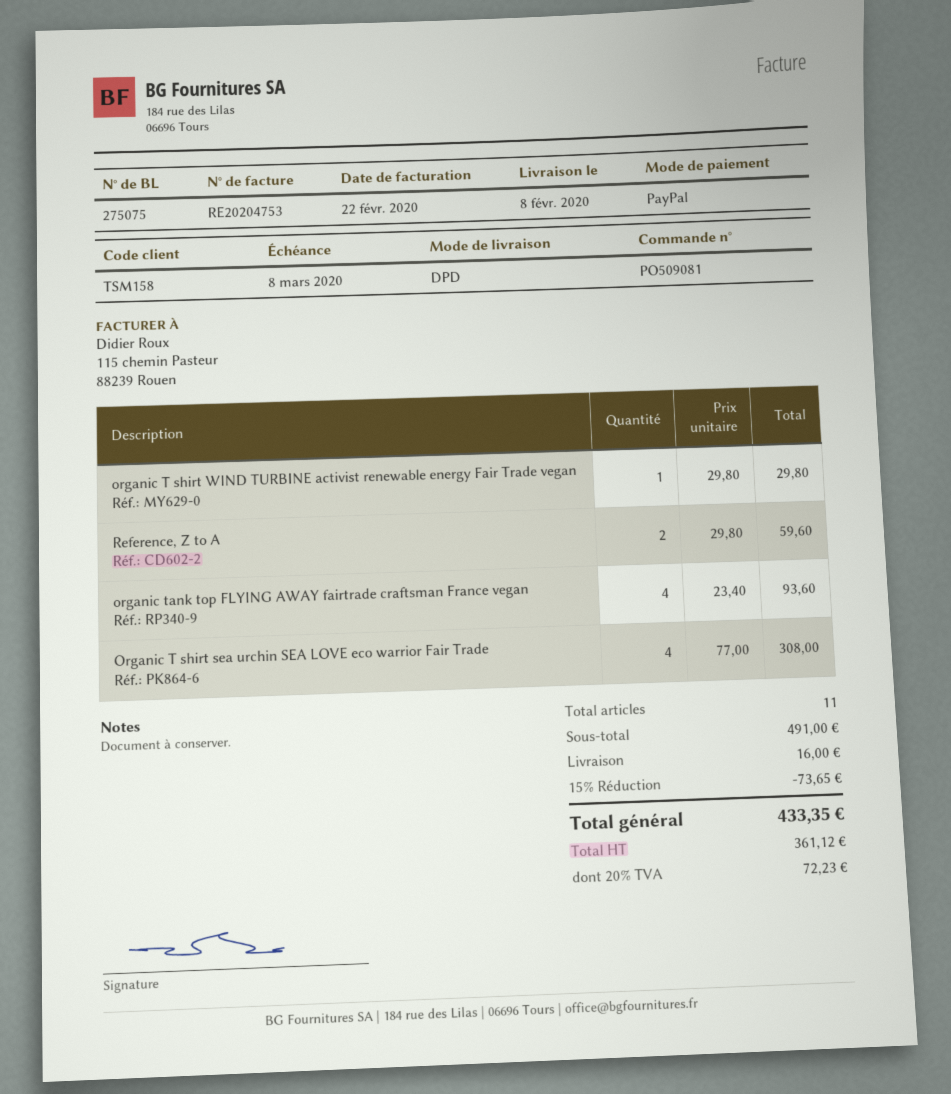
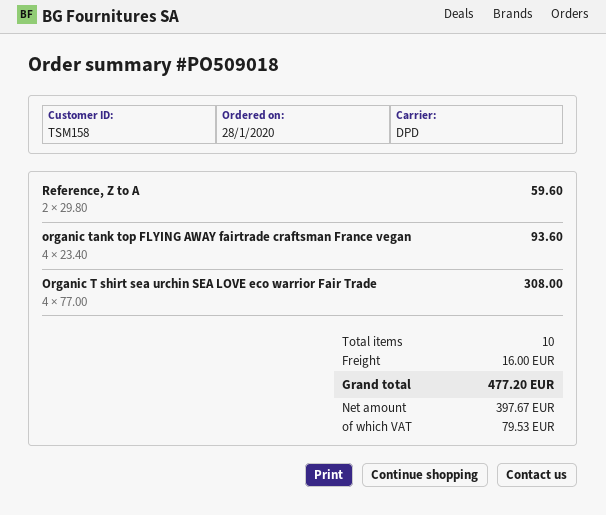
order number: PO509081 -> PO509018
organic T shirt WIND TURBINE activist renewable energy Fair Trade vegan: 1 x 29.80 = 29.80 -> none
total quantity: 11 -> 10
discount: 15% = 73.65 -> none
net: 361.12 -> 397.67
tax: 72.23 -> 79.53
total: 433.35 -> 477.20

